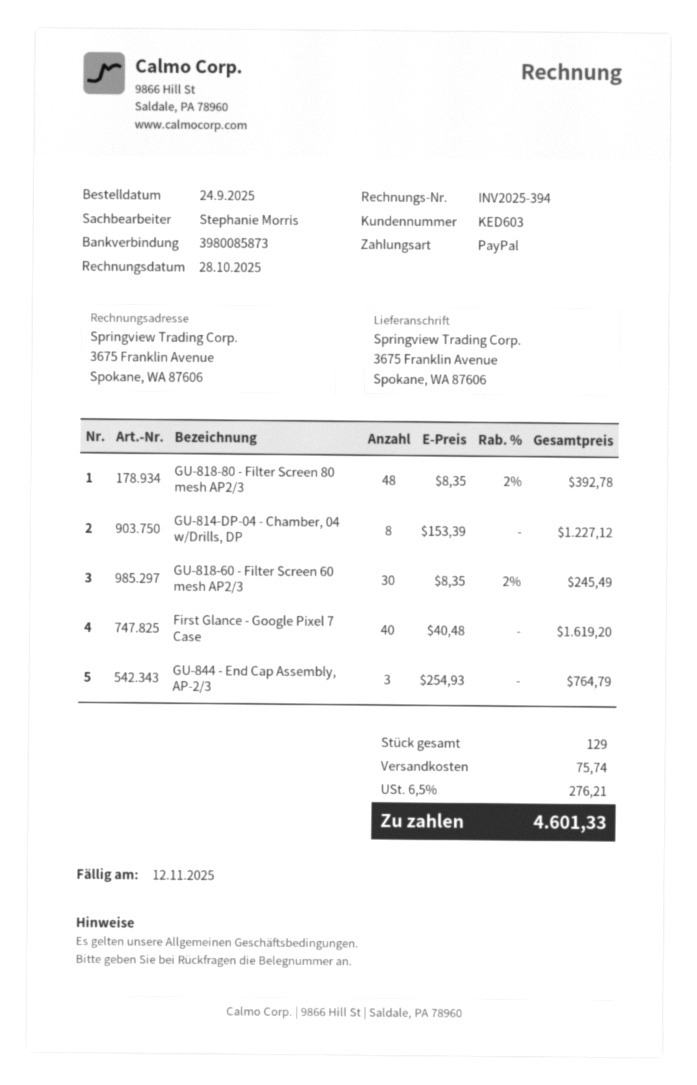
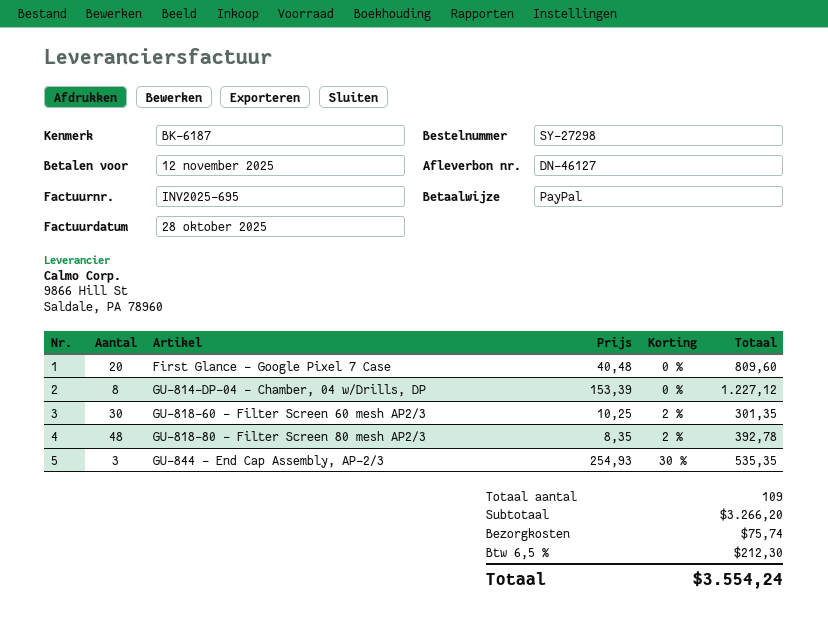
invoice number: INV2025-394 -> INV2025-695
GU-818-60 - Filter Screen 60 mesh AP2/3: 30 x 8.35 - 2% = 245.49 -> 30 x 10.25 - 2% = 301.35
First Glance - Google Pixel 7 Case: 40 x 40.48 = 1619.20 -> 20 x 40.48 = 809.60
GU-844 - End Cap Assembly, AP-2/3: 3 x 254.93 = 764.79 -> 3 x 254.93 - 30% = 535.35
total quantity: 129 -> 109
tax: 6.5% = 276.21 -> 6.5% = 212.30
total: 4601.33 -> 3554.24

